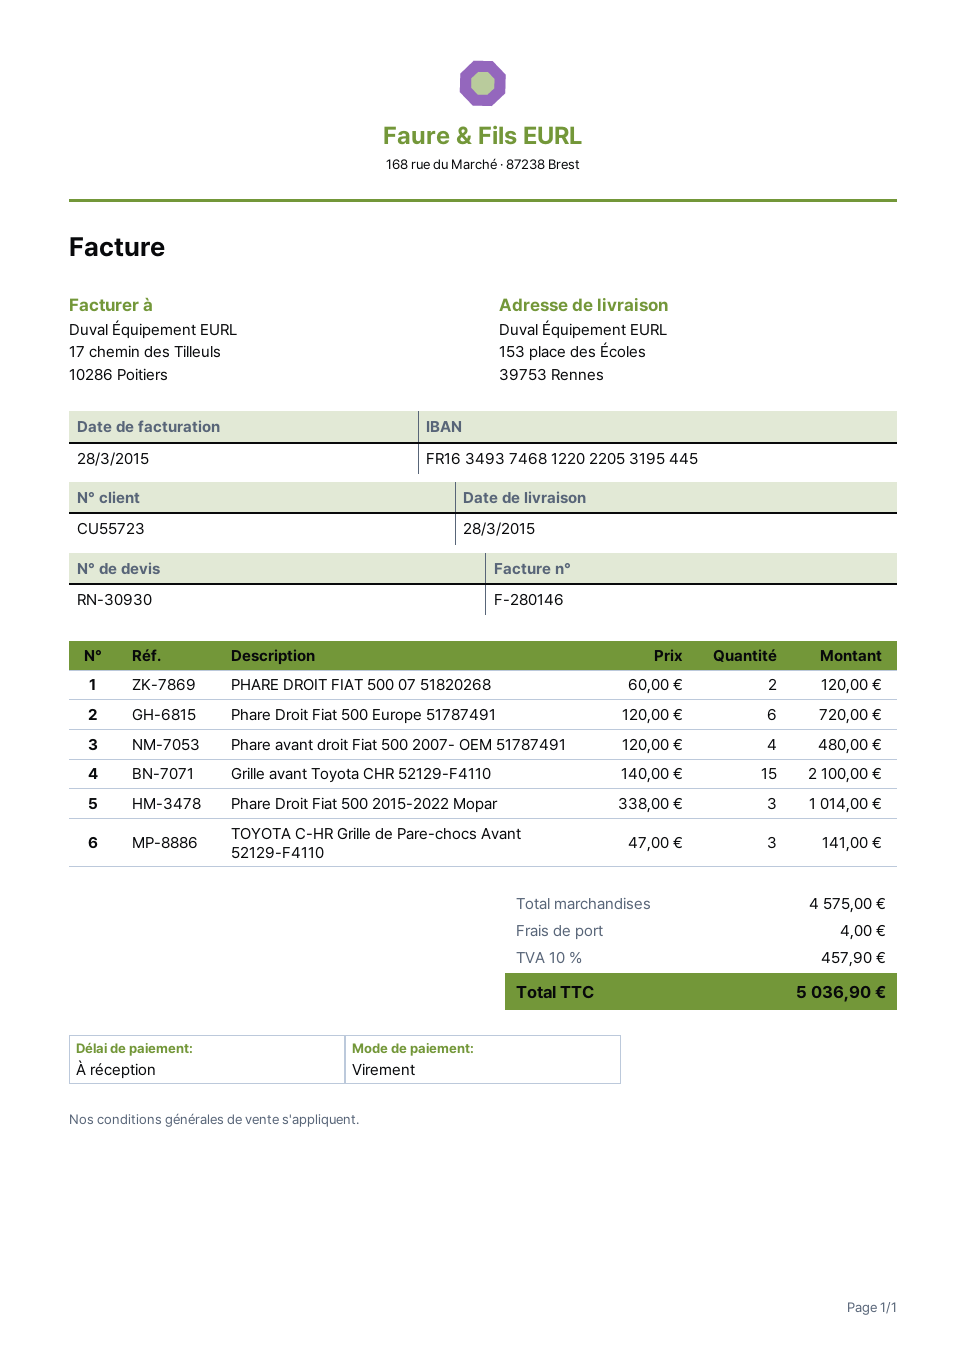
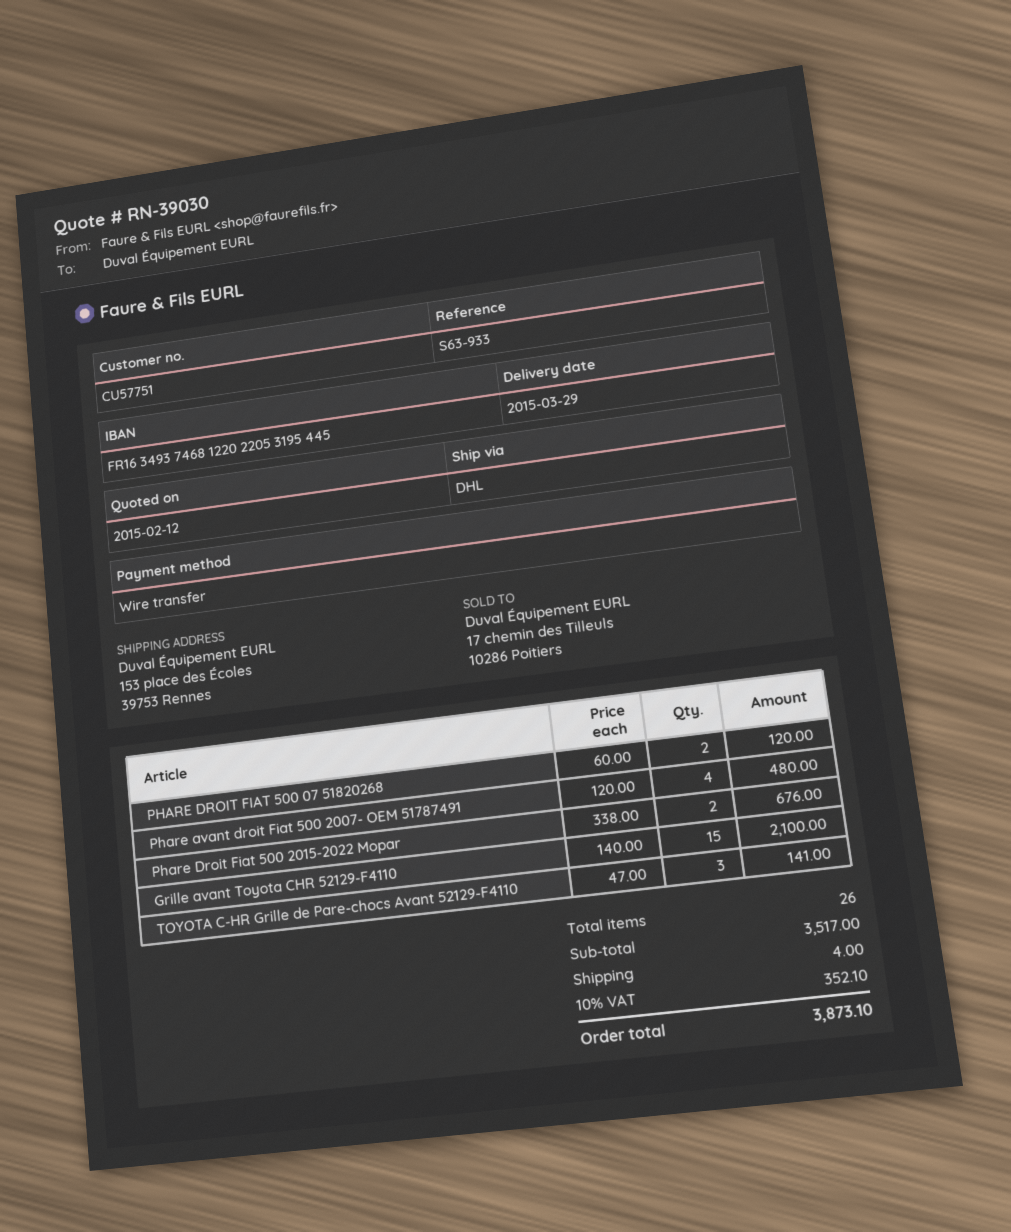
quote number: RN-30930 -> RN-39030
delivery date: 2015-03-28 -> 2015-03-29
customer number: CU55723 -> CU57751
Phare Droit Fiat 500 Europe 51787491: 6 x 120.00 = 720.00 -> none
Phare Droit Fiat 500 2015-2022 Mopar: 3 x 338.00 = 1014.00 -> 2 x 338.00 = 676.00
subtotal: 4575.00 -> 3517.00
tax: 10% = 457.90 -> 10% = 352.10
total: 5036.90 -> 3873.10

